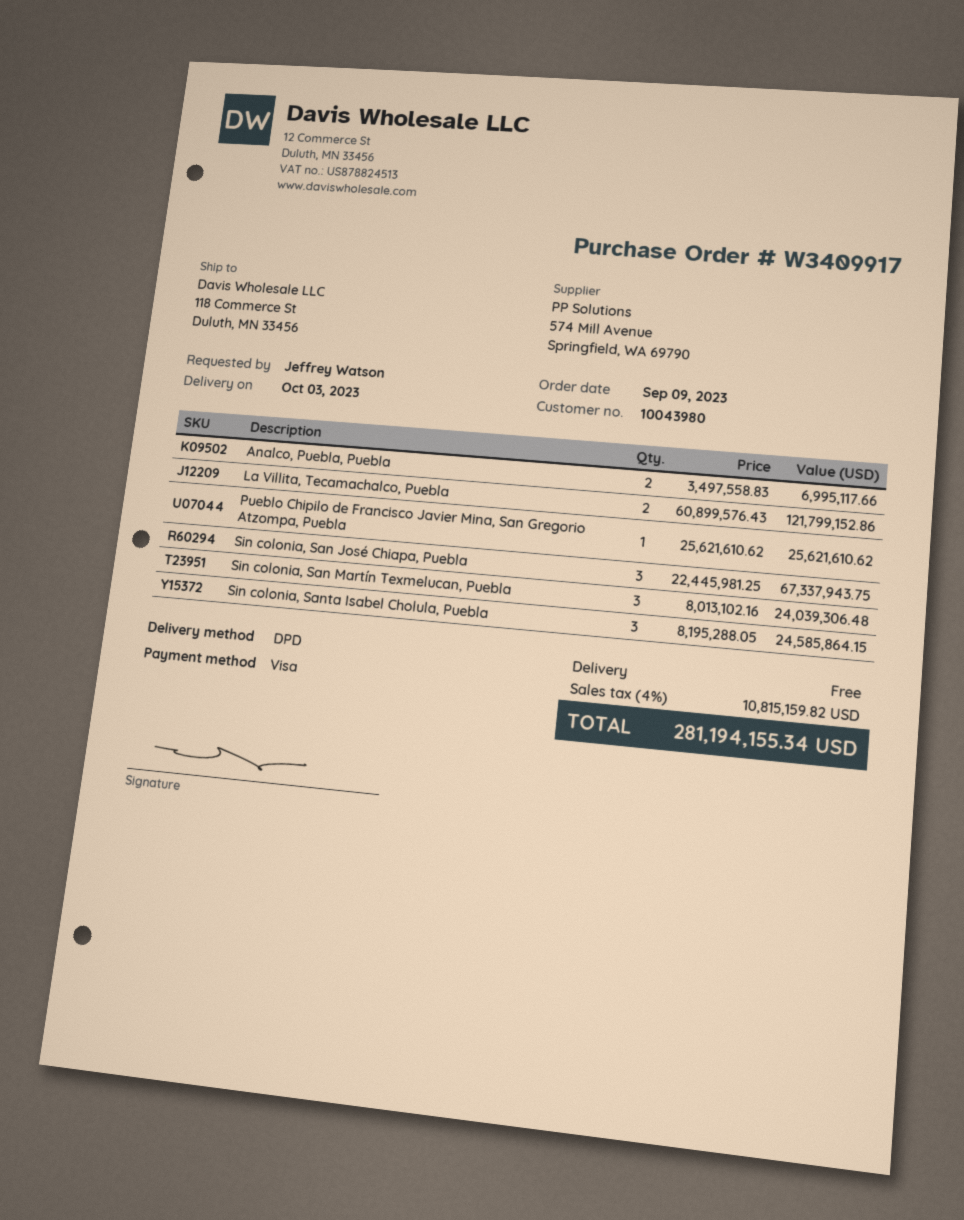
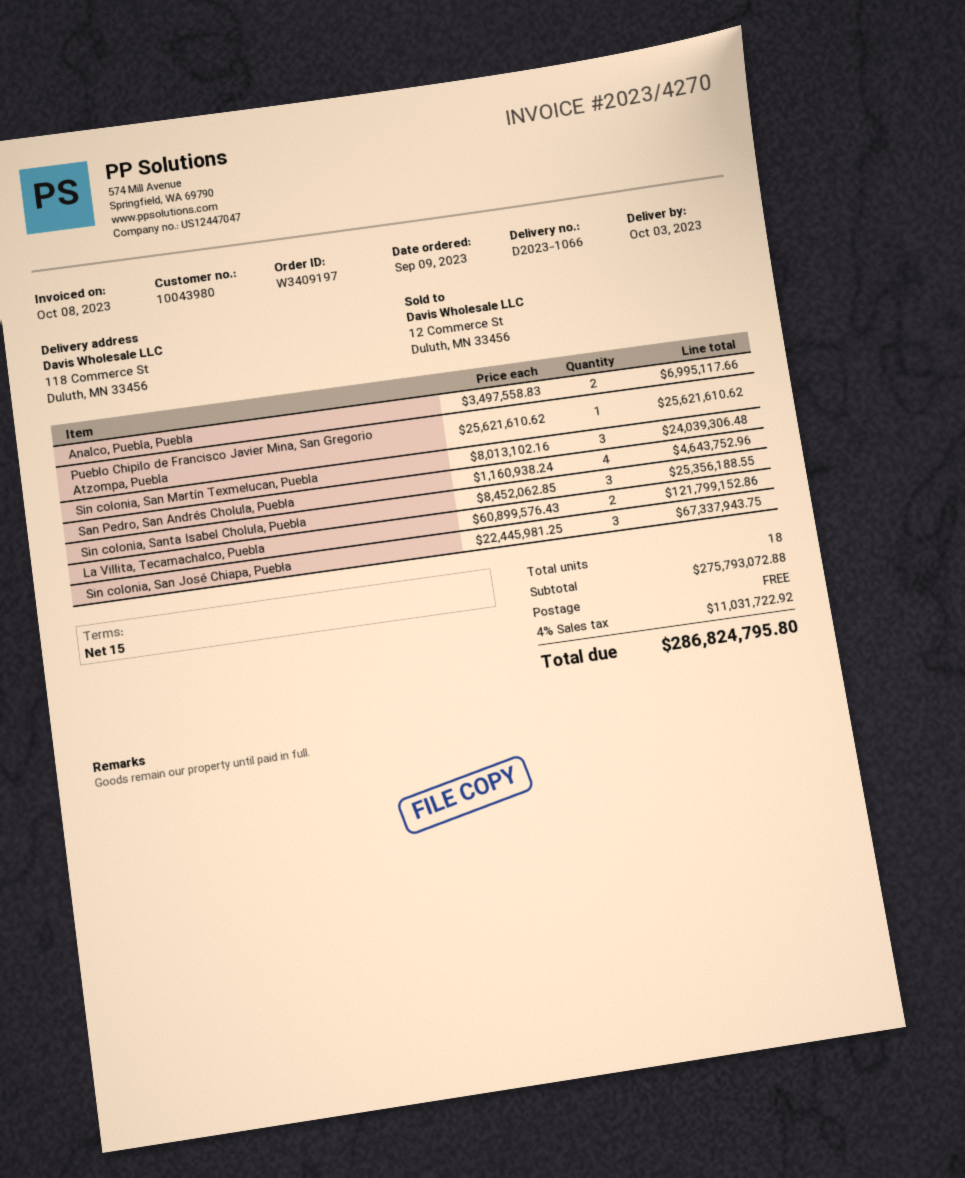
order number: W3409917 -> W3409197
Sin colonia, Santa Isabel Cholula, Puebla: 3 x 8195288.05 = 24585864.15 -> 3 x 8452062.85 = 25356188.55
San Pedro, San Andrés Cholula, Puebla: none -> 4 x 1160938.24 = 4643752.96
tax: 4% = 10815159.82 -> 4% = 11031722.92
total: 281194155.34 -> 286824795.80

